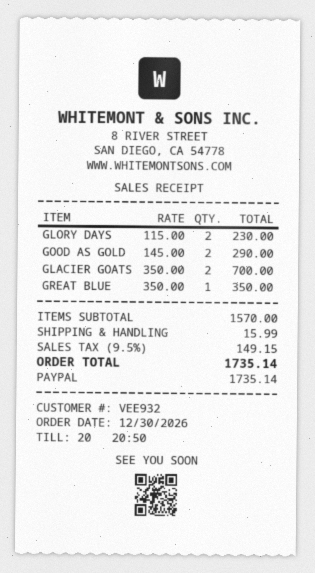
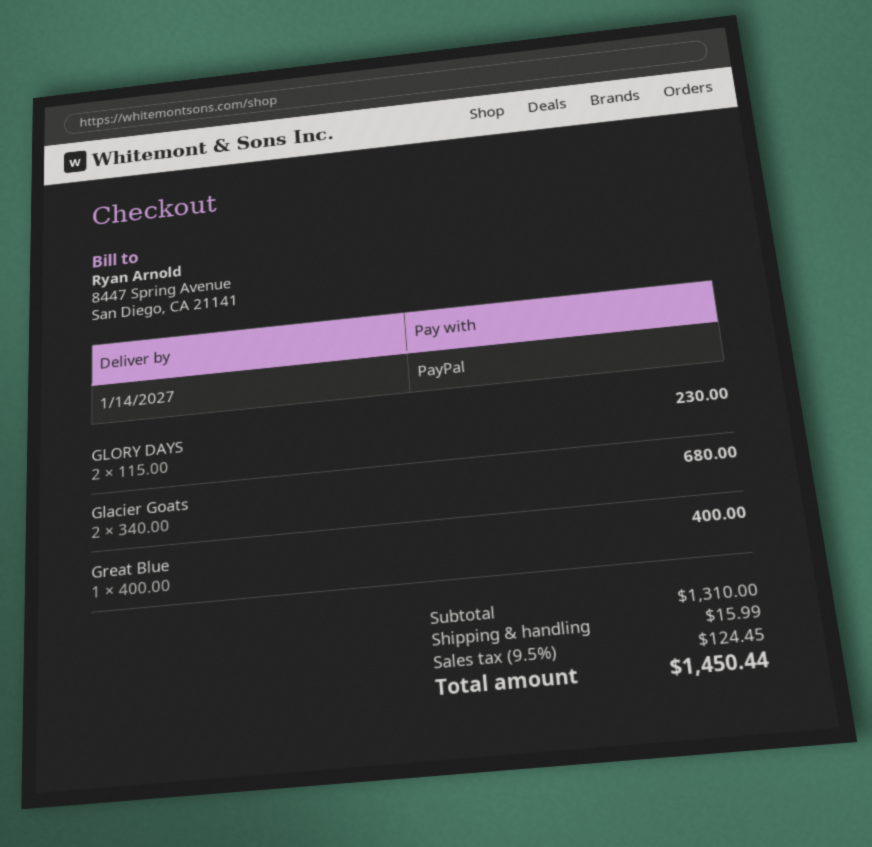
GOOD AS GOLD: 2 x 145.00 = 290.00 -> none
GLACIER GOATS: 2 x 350.00 = 700.00 -> 2 x 340.00 = 680.00
GREAT BLUE: 1 x 350.00 = 350.00 -> 1 x 400.00 = 400.00
subtotal: 1570.00 -> 1310.00
tax: 9.5% = 149.15 -> 9.5% = 124.45
total: 1735.14 -> 1450.44

